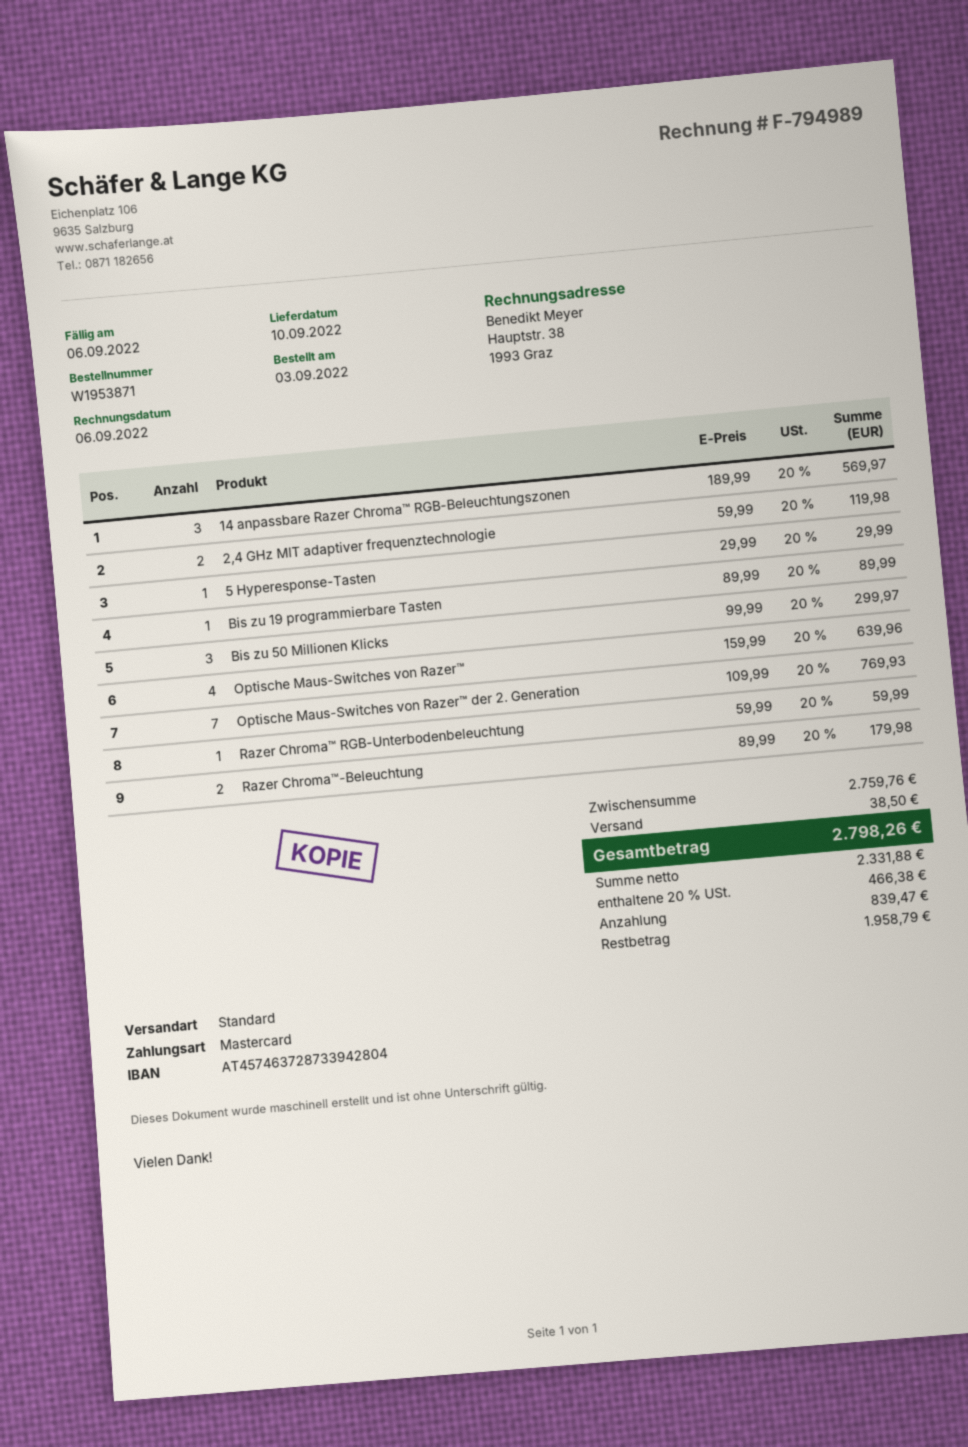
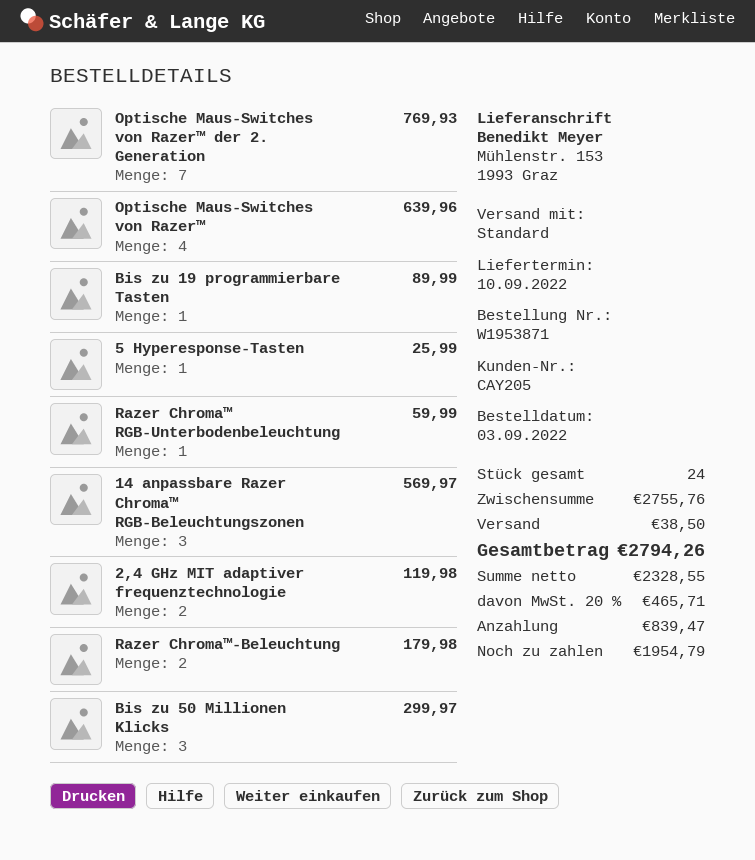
5 Hyperesponse-Tasten: 1 for 29.99 -> 1 for 25.99
subtotal: 2759.76 -> 2755.76
net: 2331.88 -> 2328.55
tax: 20% = 466.38 -> 20% = 465.71
total: 2798.26 -> 2794.26
balance: 1958.79 -> 1954.79

